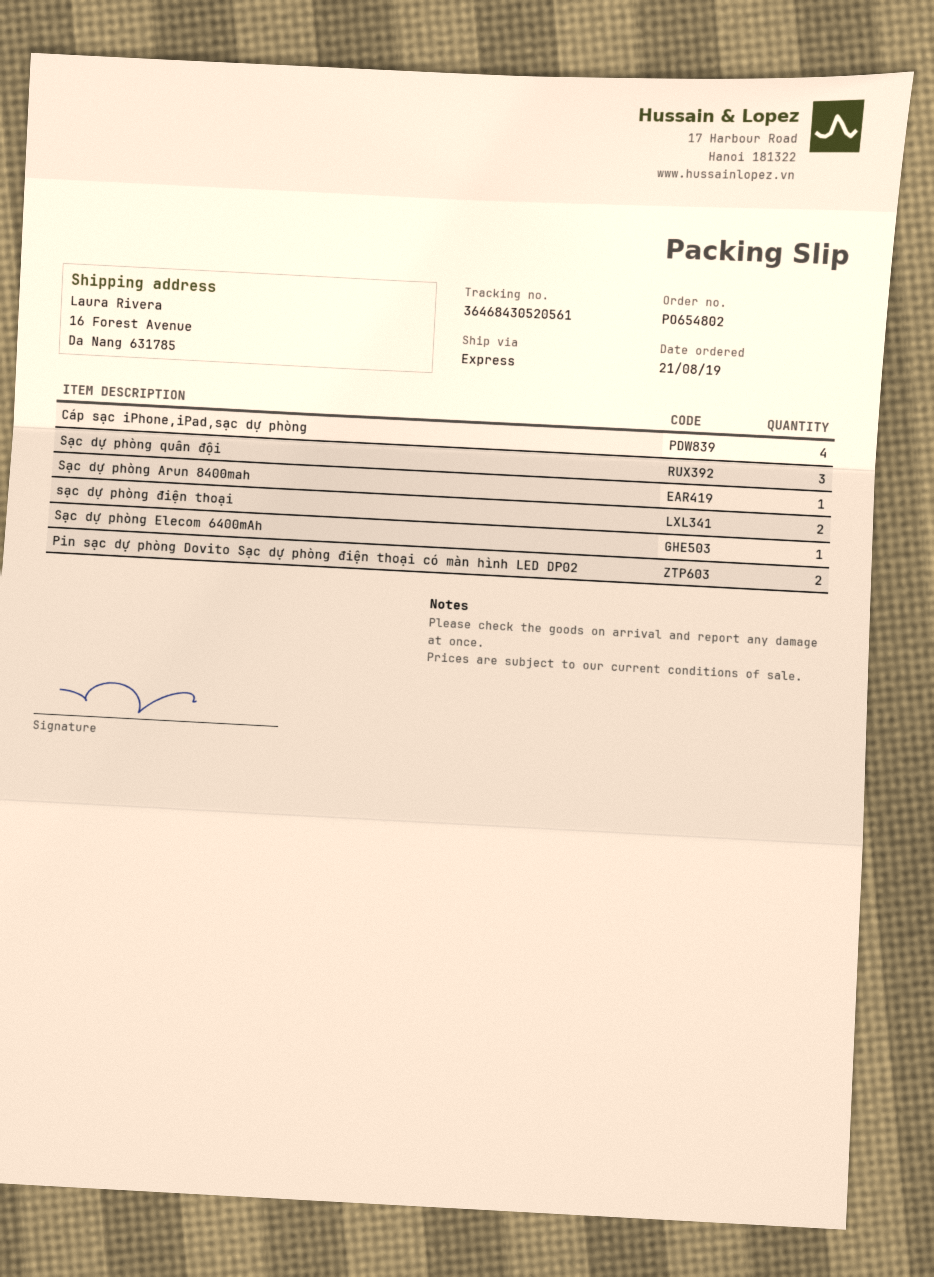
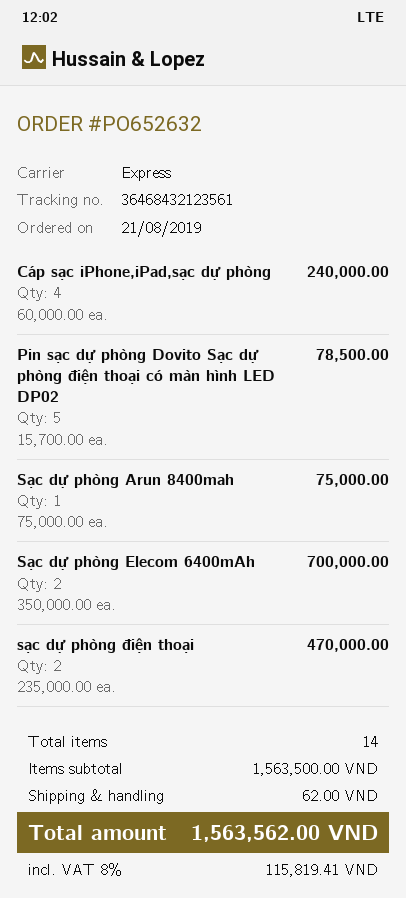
order number: PO654802 -> PO652632
tracking number: 36468430520561 -> 36468432123561
Sạc dự phòng quân đội: 3 -> none
Sạc dự phòng Elecom 6400mAh: 1 -> 2
Pin sạc dự phòng Dovito Sạc dự phòng điện thoại có màn hình LED DP02: 2 -> 5

